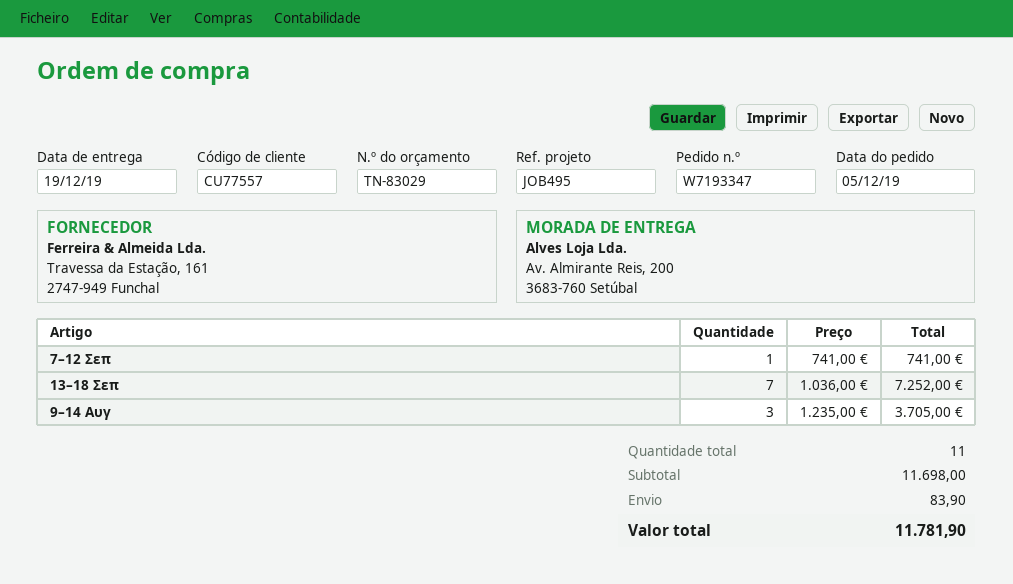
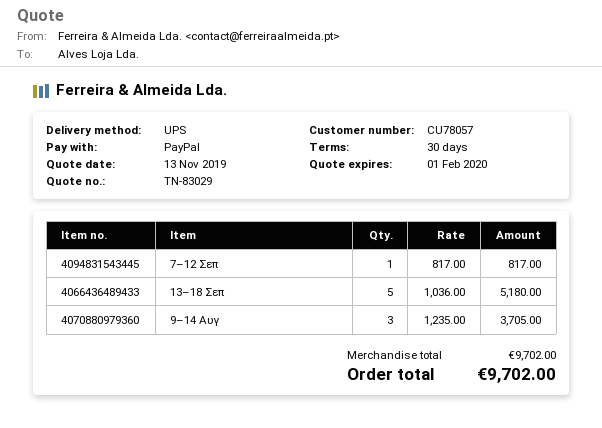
customer number: CU77557 -> CU78057
7–12 Σεπ: 1 x 741.00 = 741.00 -> 1 x 817.00 = 817.00
13–18 Σεπ: 7 x 1036.00 = 7252.00 -> 5 x 1036.00 = 5180.00
subtotal: 11698.00 -> 9702.00
shipping: 83.90 -> none
total: 11781.90 -> 9702.00

